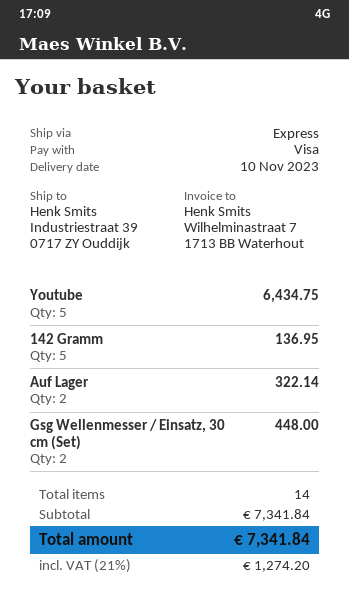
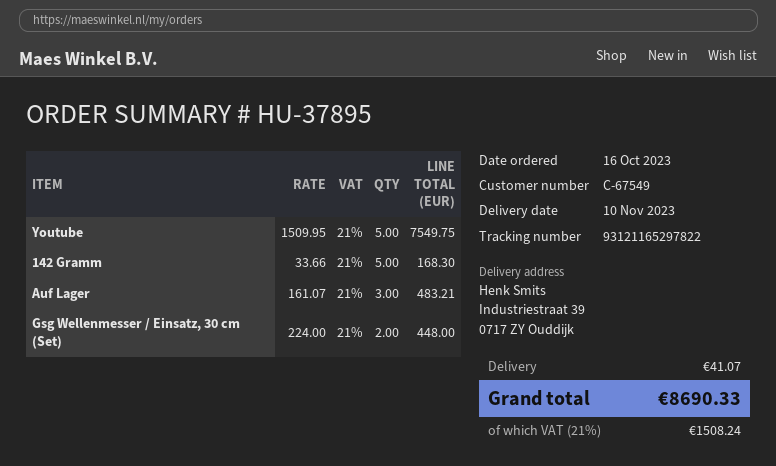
Youtube: 5 for 6434.75 -> 5 for 7549.75
142 Gramm: 5 for 136.95 -> 5 for 168.30
Auf Lager: 2 for 322.14 -> 3 for 483.21
shipping: none -> 41.07
tax: 21% = 1274.20 -> 21% = 1508.24
total: 7341.84 -> 8690.33

